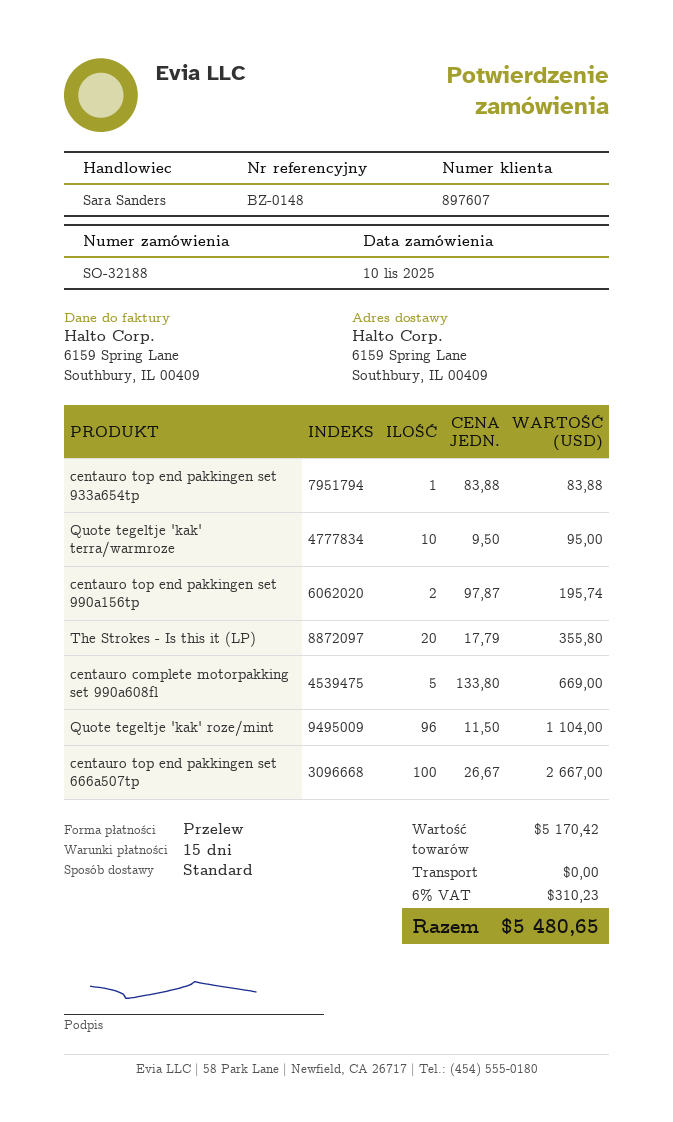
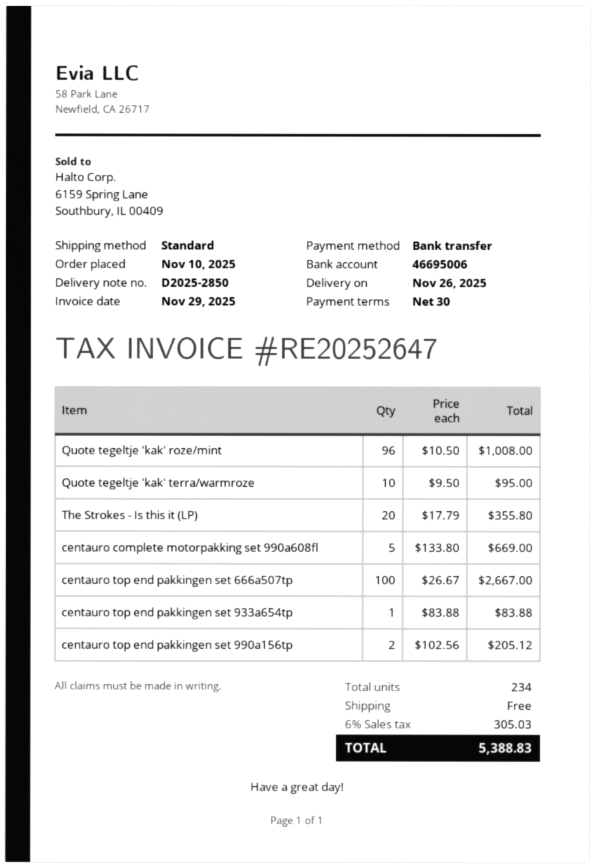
payment terms: 15 days -> 30 days
centauro top end pakkingen set 990a156tp: 2 x 97.87 = 195.74 -> 2 x 102.56 = 205.12
Quote tegeltje 'kak' roze/mint: 96 x 11.50 = 1104.00 -> 96 x 10.50 = 1008.00
tax: 6% = 310.23 -> 6% = 305.03
total: 5480.65 -> 5388.83

